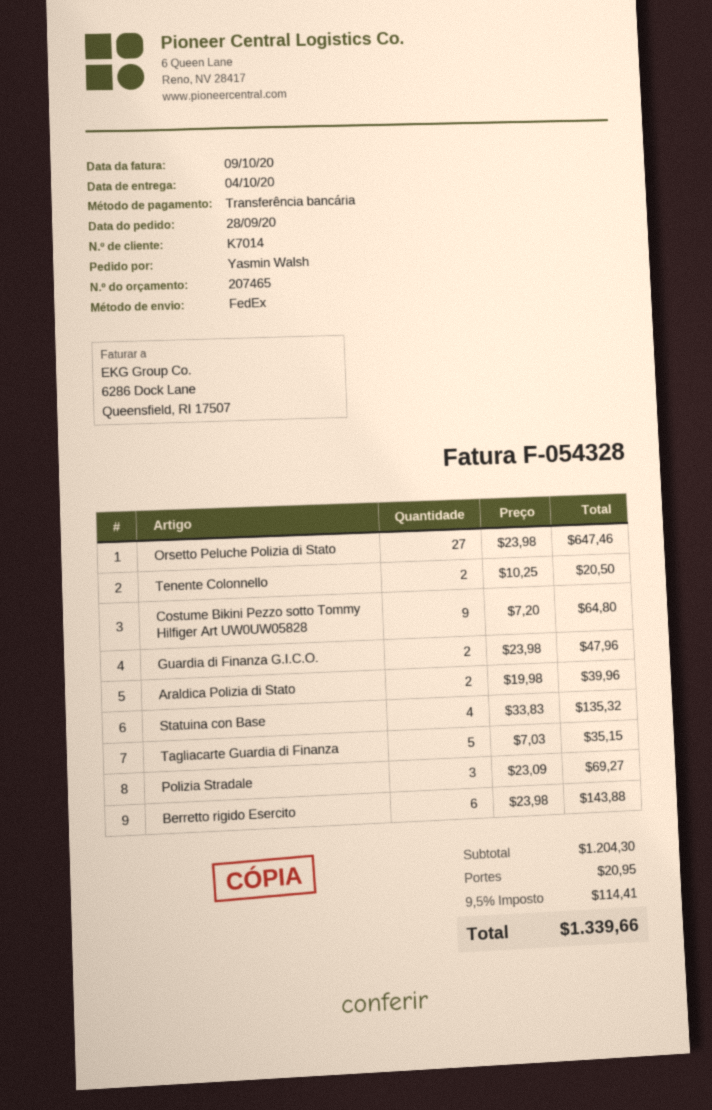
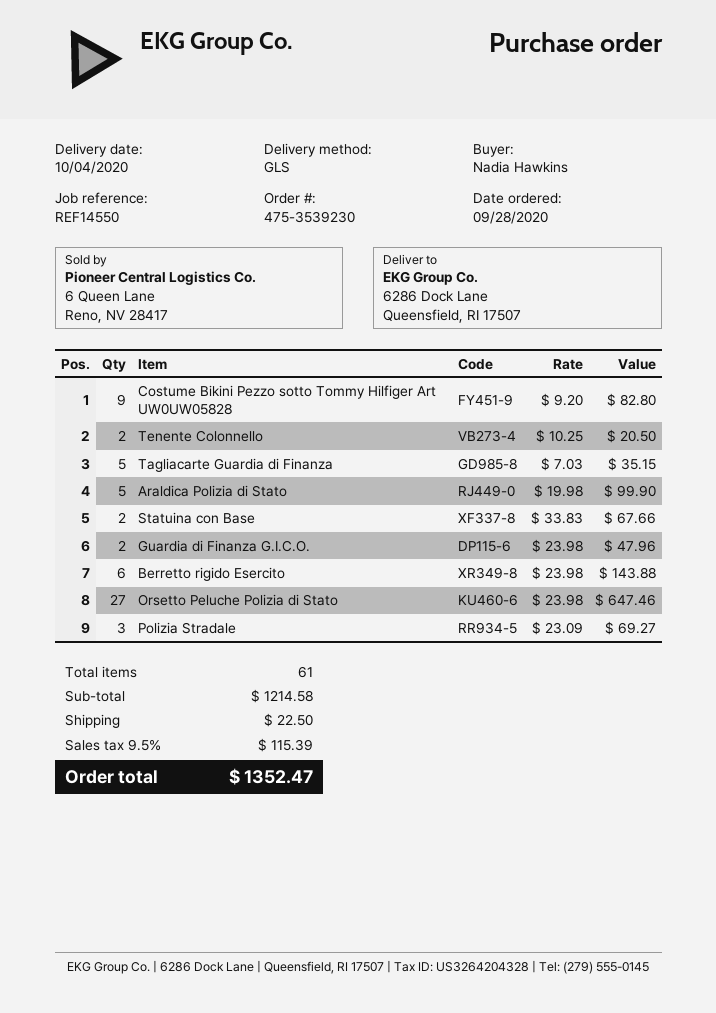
ordered by: Yasmin Walsh -> Nadia Hawkins
shipping method: FedEx -> GLS
Costume Bikini Pezzo sotto Tommy Hilfiger Art UW0UW05828: 9 x 7.20 = 64.80 -> 9 x 9.20 = 82.80
Araldica Polizia di Stato: 2 x 19.98 = 39.96 -> 5 x 19.98 = 99.90
Statuina con Base: 4 x 33.83 = 135.32 -> 2 x 33.83 = 67.66
subtotal: 1204.30 -> 1214.58
shipping: 20.95 -> 22.50
tax: 9.5% = 114.41 -> 9.5% = 115.39
total: 1339.66 -> 1352.47

